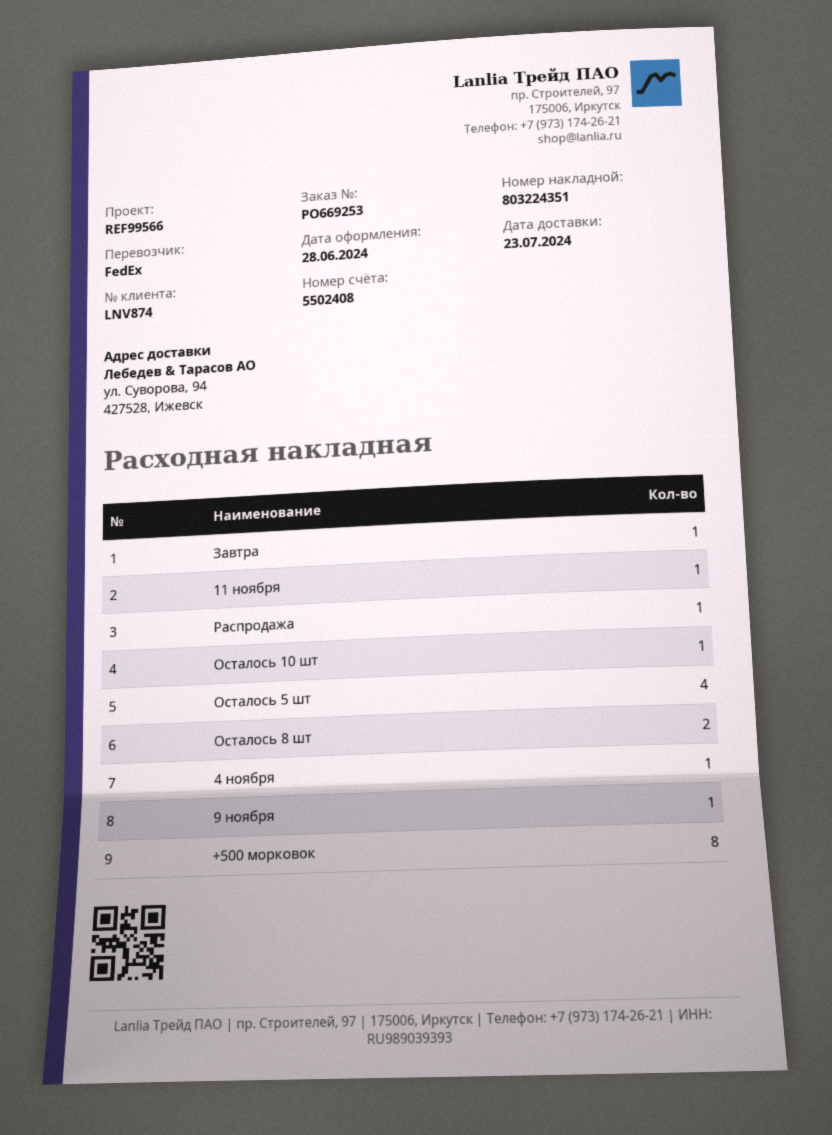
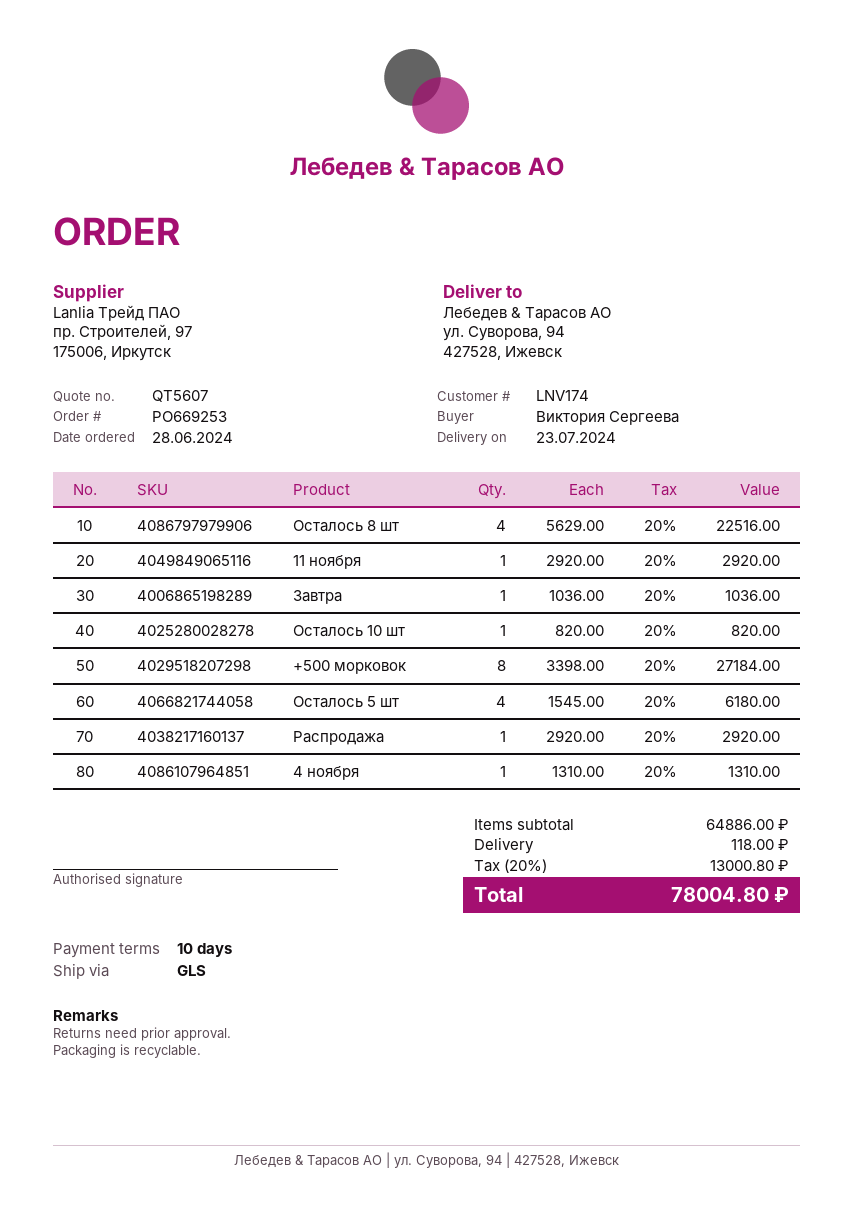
customer number: LNV874 -> LNV174
shipping method: FedEx -> GLS
Осталось 8 шт: 2 -> 4
9 ноября: 1 -> none

